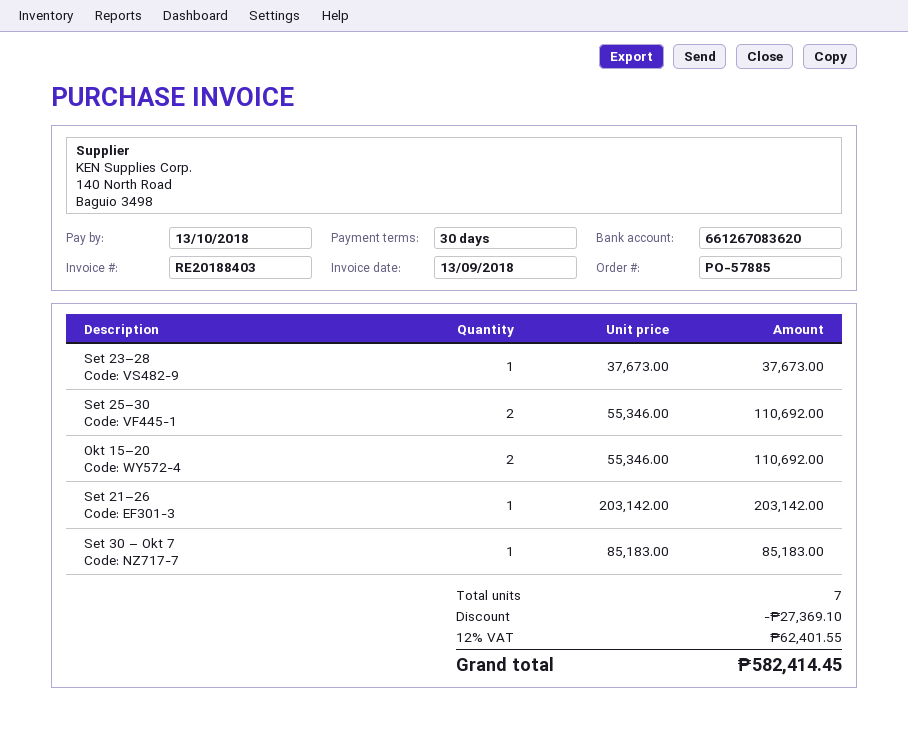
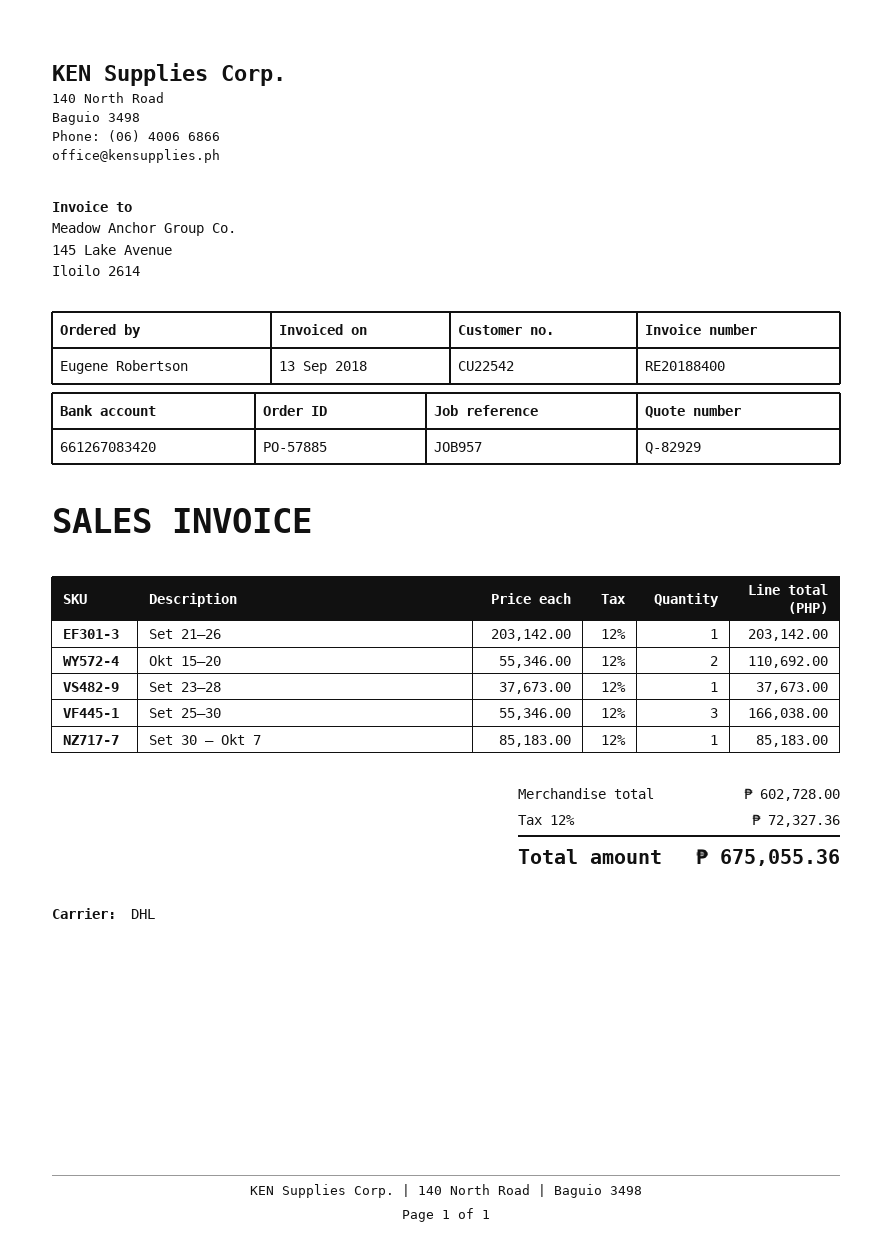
invoice number: RE20188403 -> RE20188400
bank account: 661267083620 -> 661267083420
Set 25–30: 2 x 55346.00 = 110692.00 -> 3 x 55346.00 = 166038.00
discount: 27369.10 -> none
tax: 12% = 62401.55 -> 12% = 72327.36
total: 582414.45 -> 675055.36

